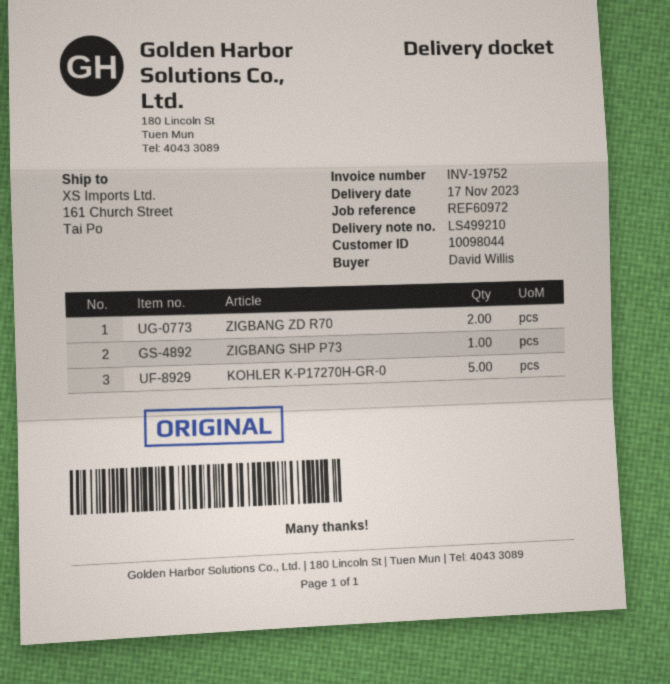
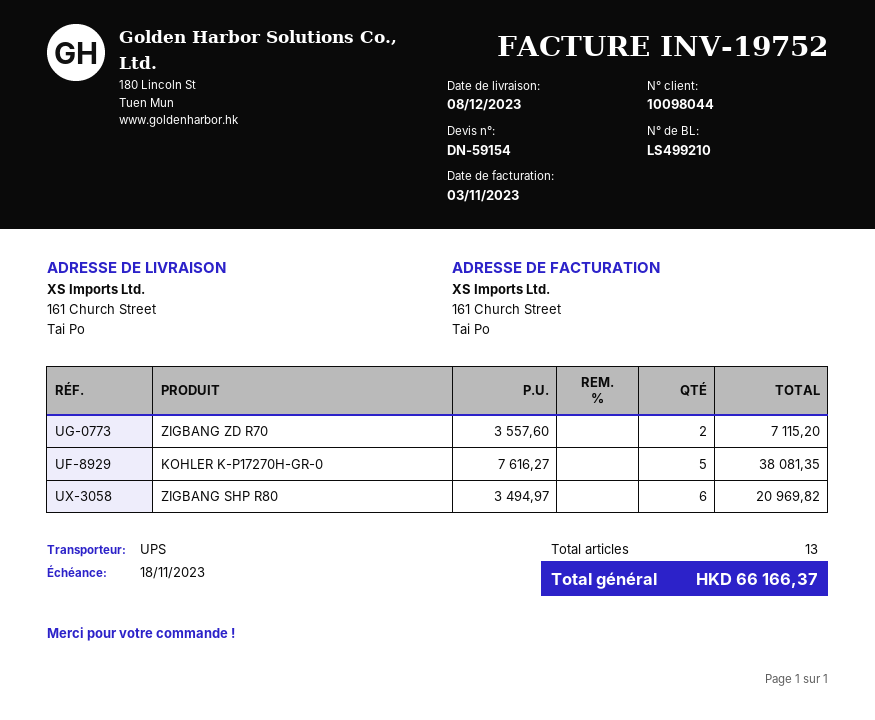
delivery date: 2023-11-17 -> 2023-12-08
ZIGBANG SHP P73: 1 -> none
ZIGBANG SHP R80: none -> 6

